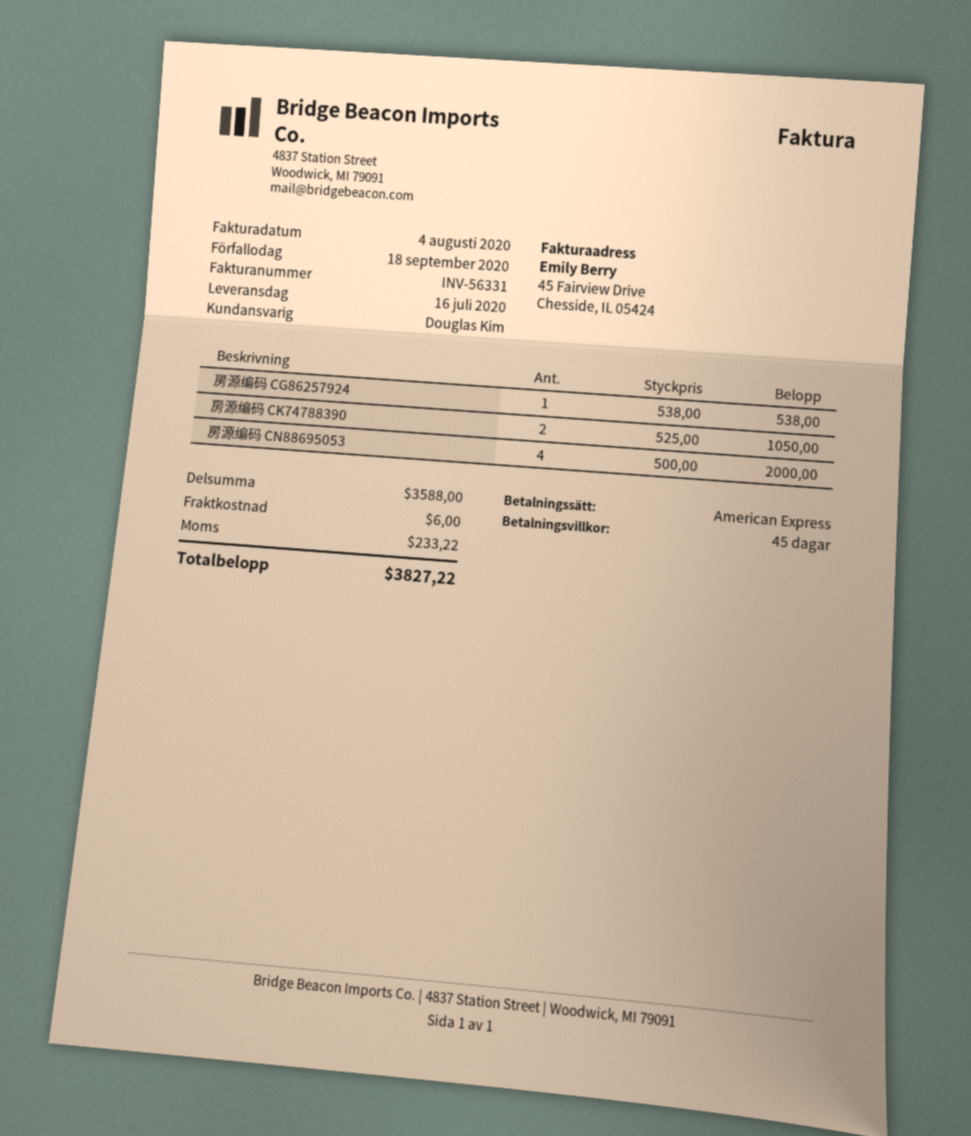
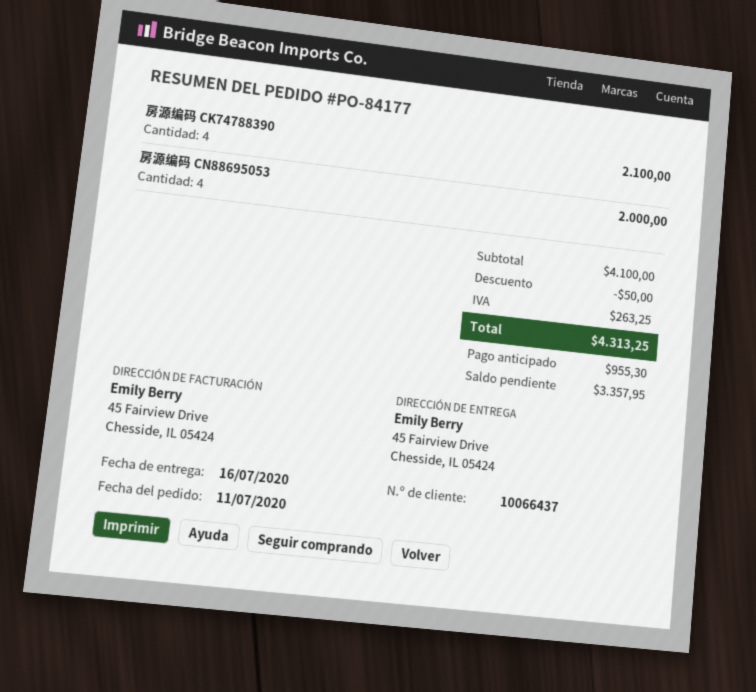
房源编码 CG86257924: 1 for 538.00 -> none
房源编码 CK74788390: 2 for 1050.00 -> 4 for 2100.00
subtotal: 3588.00 -> 4100.00
discount: none -> 50.00
shipping: 6.00 -> none
tax: 233.22 -> 263.25
total: 3827.22 -> 4313.25

